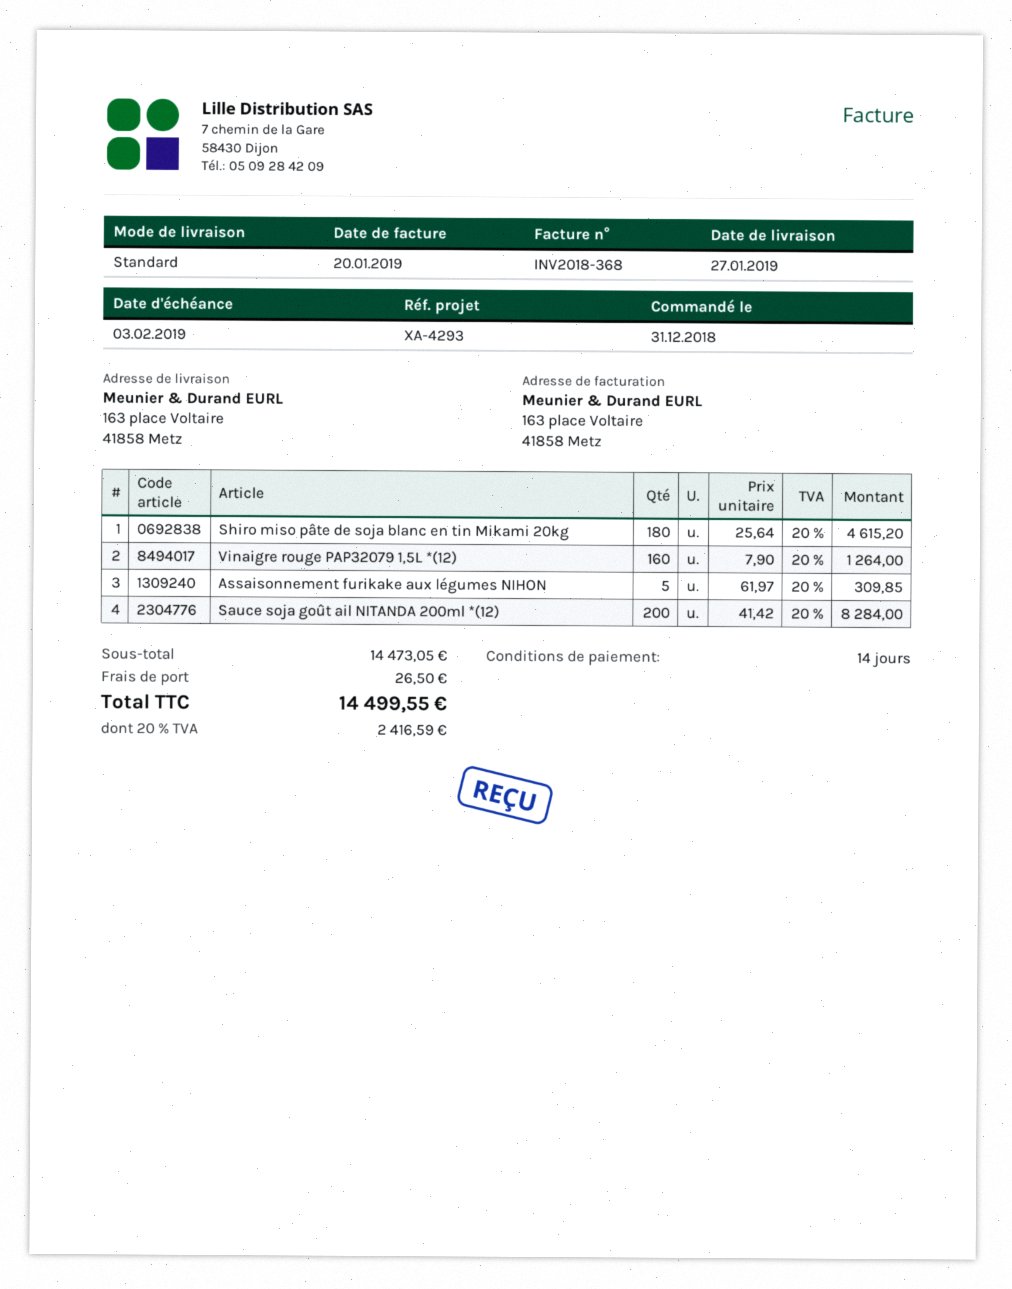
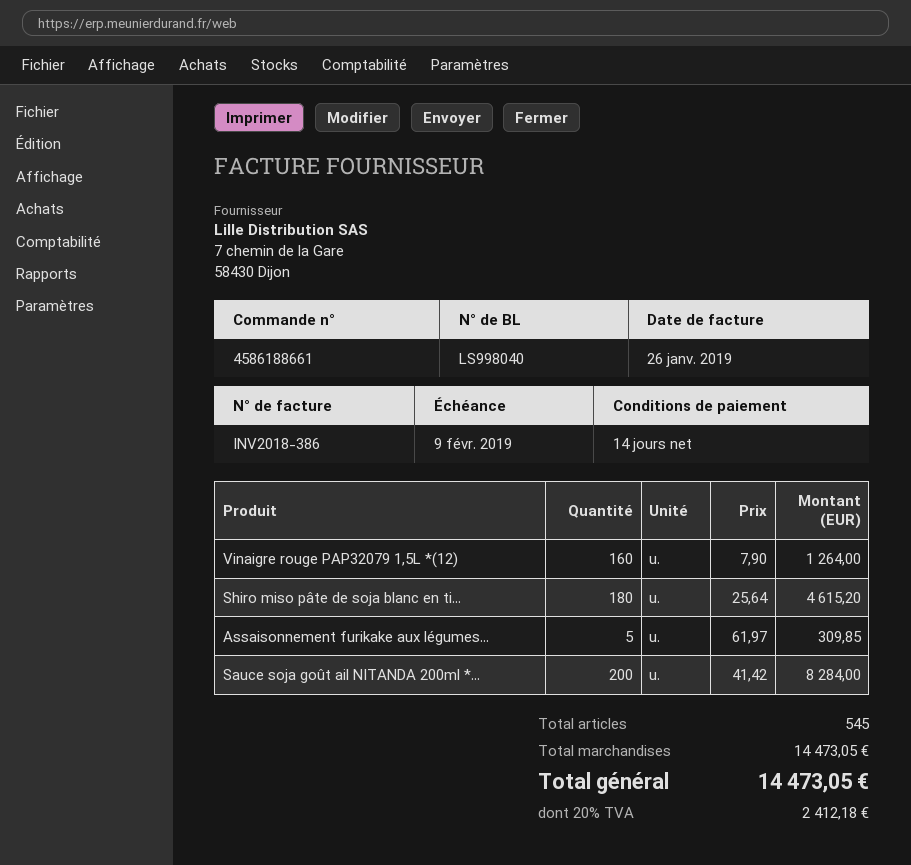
invoice number: INV2018-368 -> INV2018-386
invoice date: 2019-01-20 -> 2019-01-26
due date: 2019-02-03 -> 2019-02-09
shipping: 26.50 -> none
tax: 20% = 2416.59 -> 20% = 2412.18
total: 14499.55 -> 14473.05

